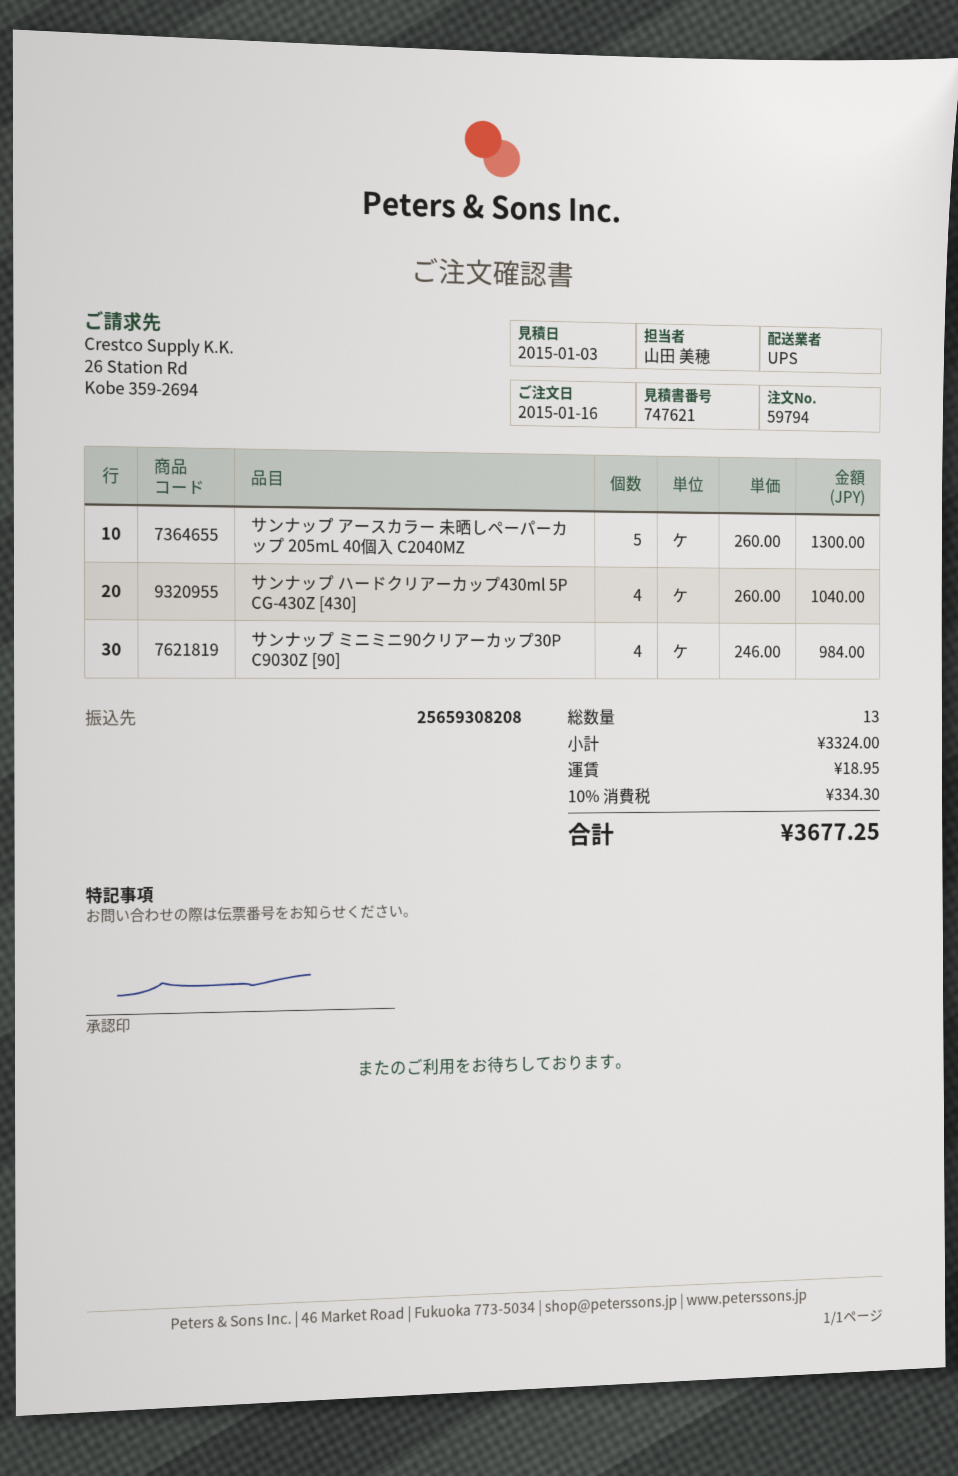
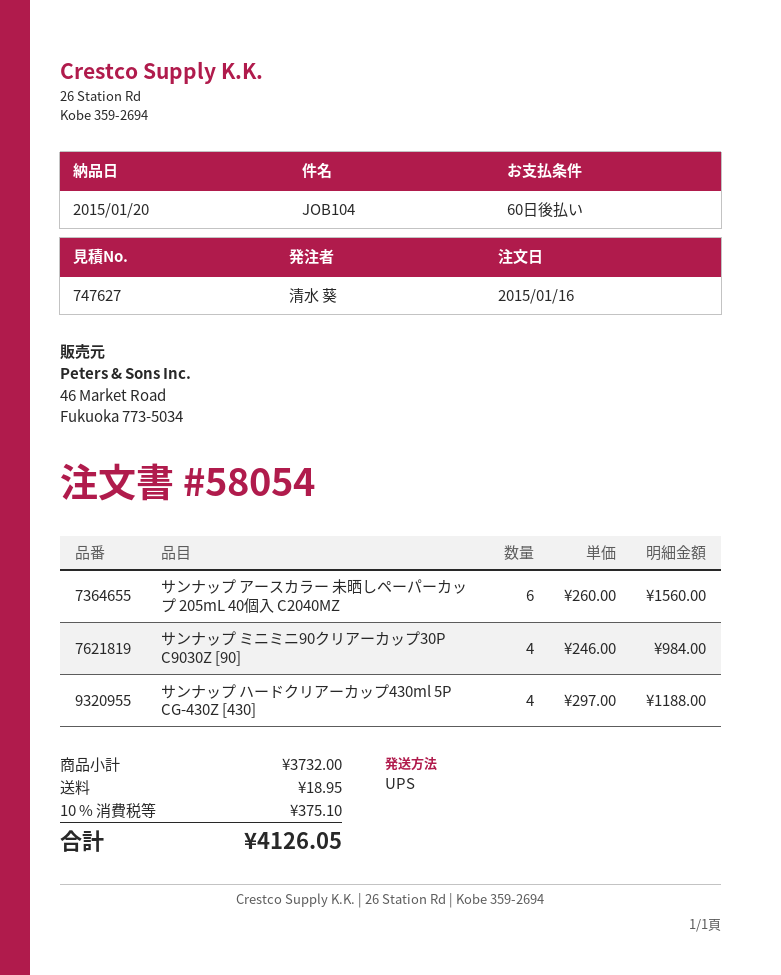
quote number: 747621 -> 747627
order number: 59794 -> 58054
サンナップ アースカラー 未晒しペーパーカップ 205mL 40個入 C2040MZ: 5 x 260.00 = 1300.00 -> 6 x 260.00 = 1560.00
サンナップ ハードクリアーカップ430ml 5P CG-430Z [430]: 4 x 260.00 = 1040.00 -> 4 x 297.00 = 1188.00
subtotal: 3324.00 -> 3732.00
tax: 10% = 334.30 -> 10% = 375.10
total: 3677.25 -> 4126.05

